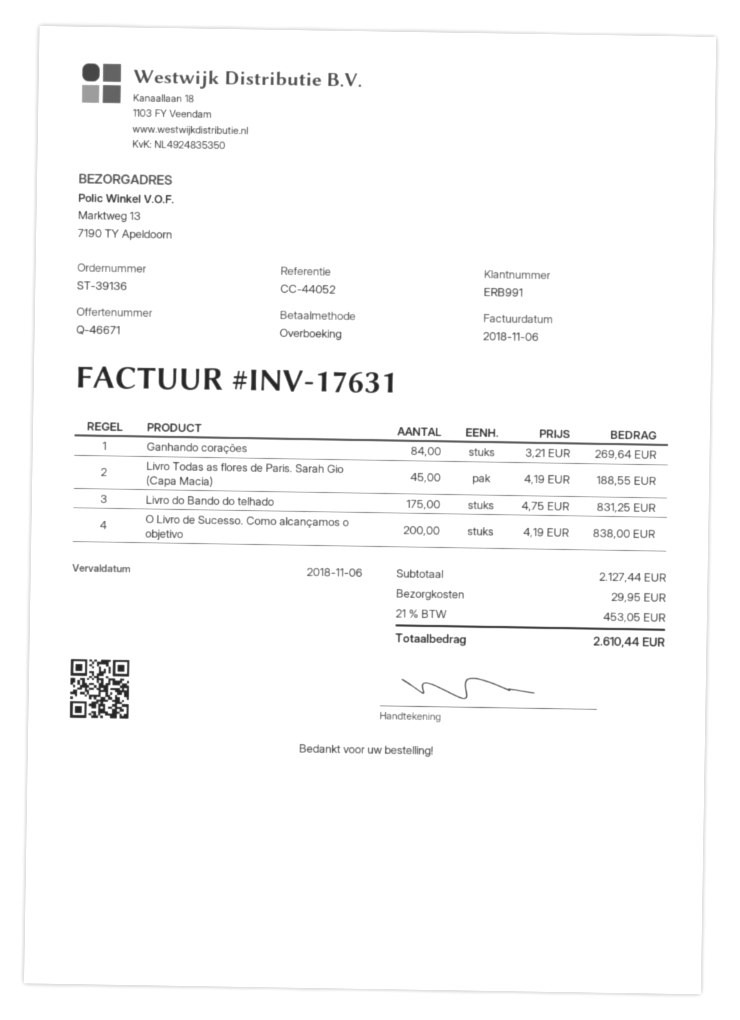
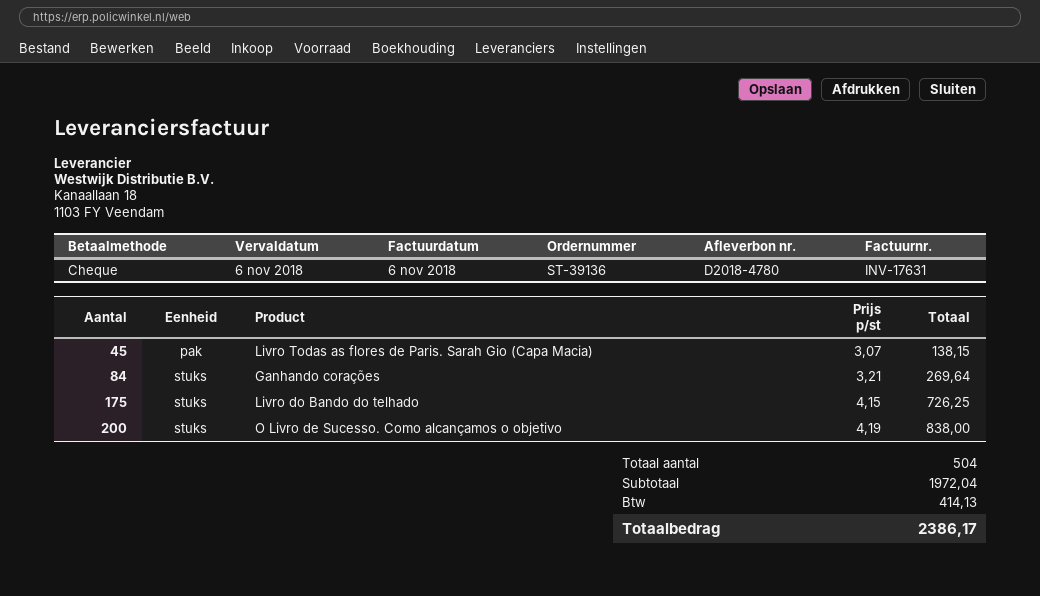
payment method: bank transfer -> cheque
Livro Todas as flores de Paris. Sarah Gio (Capa Macia): 45 x 4.19 = 188.55 -> 45 x 3.07 = 138.15
Livro do Bando do telhado: 175 x 4.75 = 831.25 -> 175 x 4.15 = 726.25
subtotal: 2127.44 -> 1972.04
shipping: 29.95 -> none
tax: 453.05 -> 414.13
total: 2610.44 -> 2386.17

